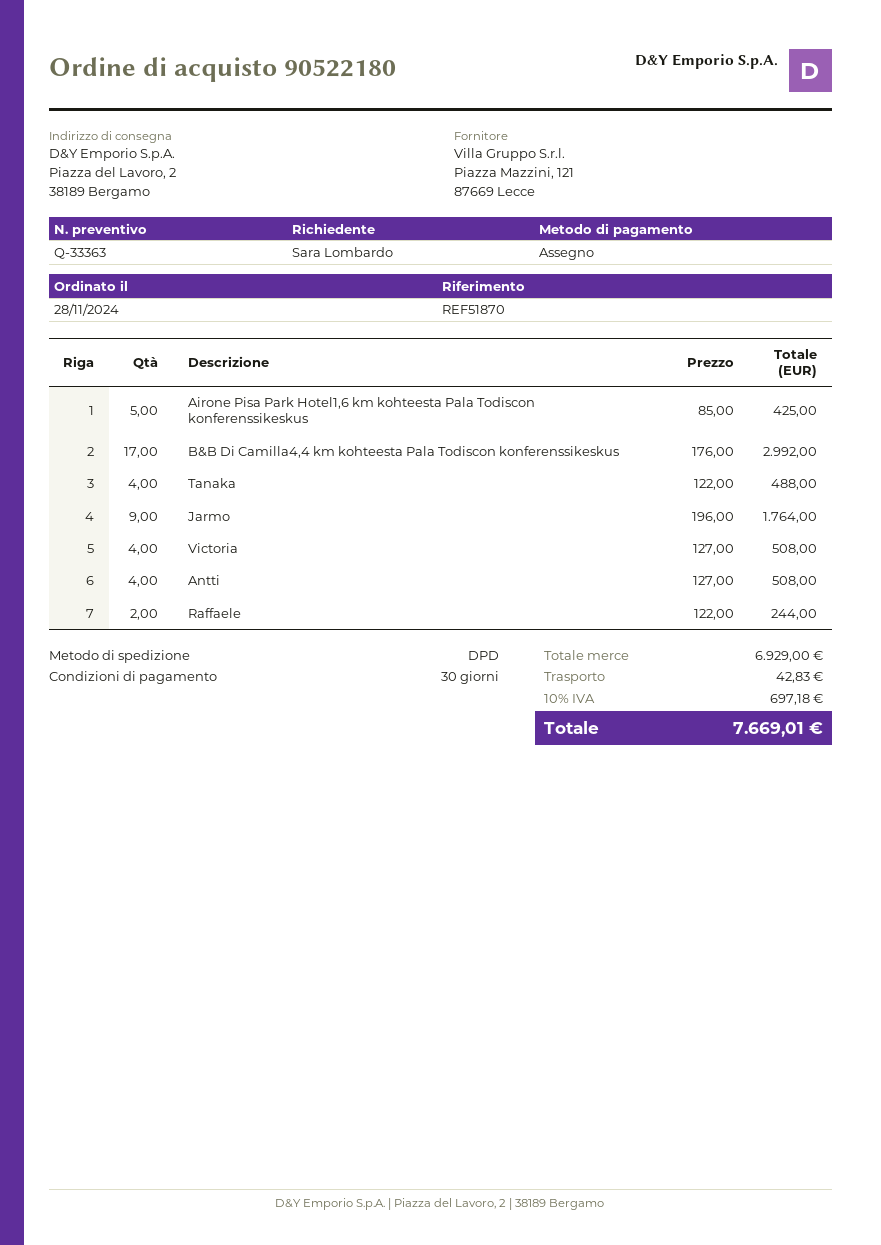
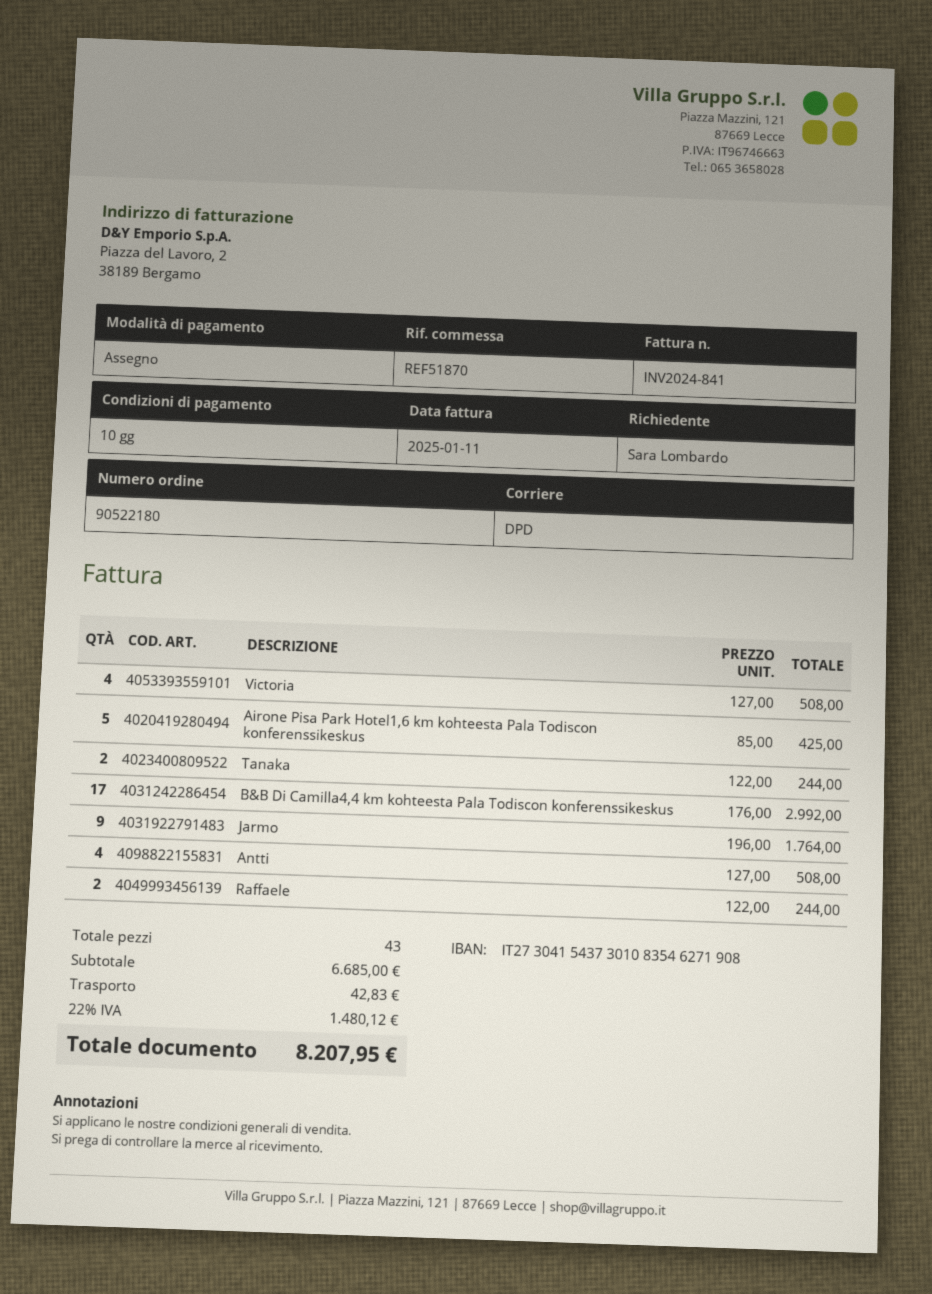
payment terms: 30 days -> 10 days
Tanaka: 4 x 122.00 = 488.00 -> 2 x 122.00 = 244.00
subtotal: 6929.00 -> 6685.00
tax: 10% = 697.18 -> 22% = 1480.12
total: 7669.01 -> 8207.95

